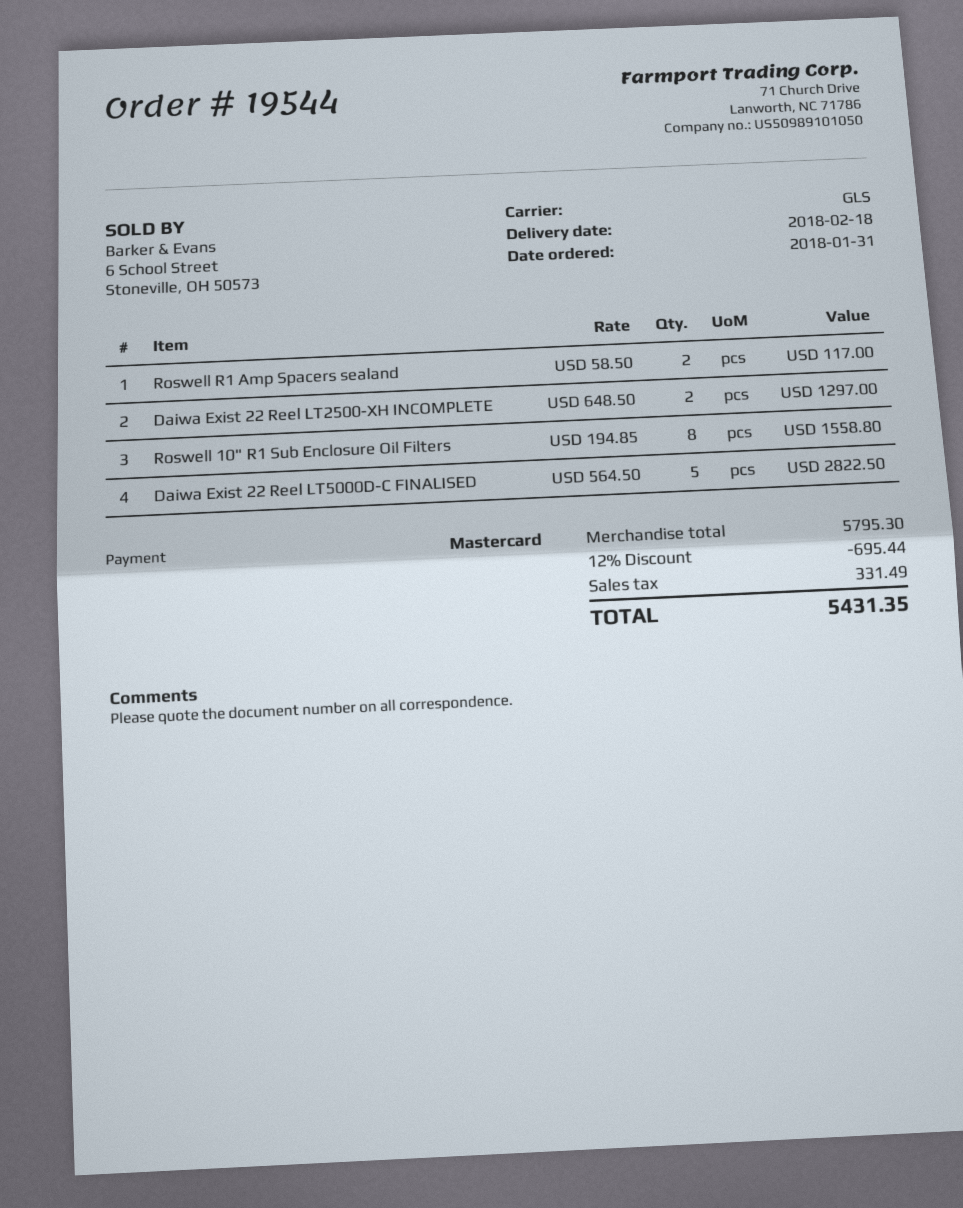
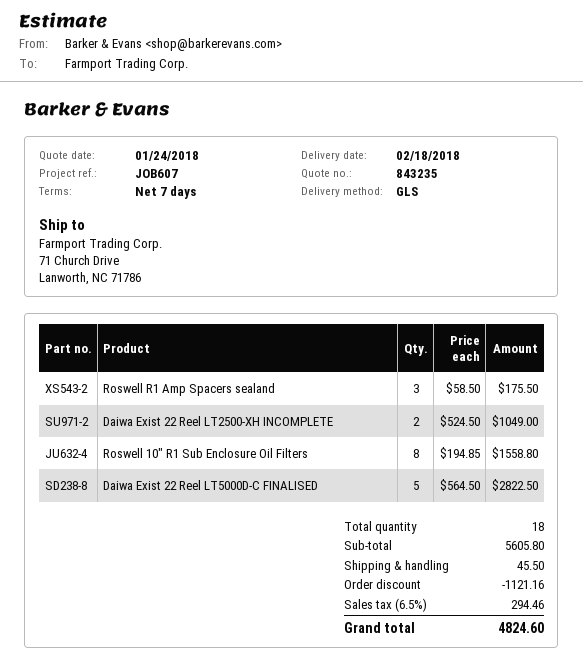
Roswell R1 Amp Spacers sealand: 2 x 58.50 = 117.00 -> 3 x 58.50 = 175.50
Daiwa Exist 22 Reel LT2500-XH INCOMPLETE: 2 x 648.50 = 1297.00 -> 2 x 524.50 = 1049.00
subtotal: 5795.30 -> 5605.80
discount: 695.44 -> 1121.16
shipping: none -> 45.50
tax: 331.49 -> 294.46
total: 5431.35 -> 4824.60

